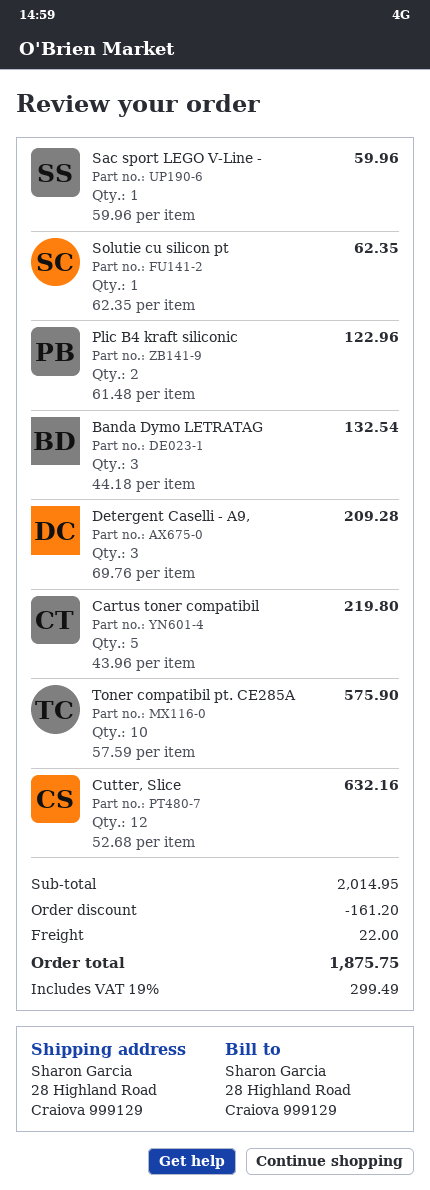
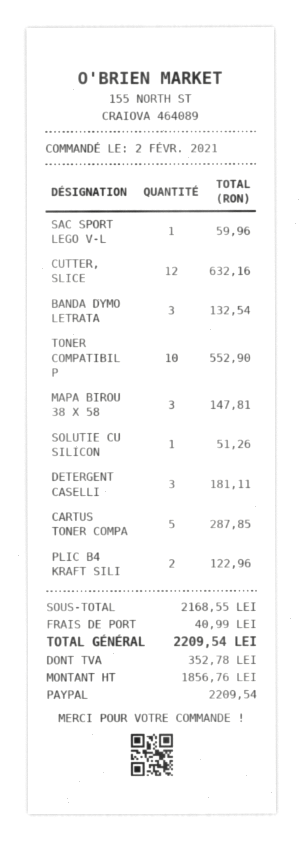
Solutie cu silicon pt: 1 for 62.35 -> 1 for 51.26
Detergent Caselli - A9,: 3 for 209.28 -> 3 for 181.11
Cartus toner compatibil: 5 for 219.80 -> 5 for 287.85
Toner compatibil pt. CE285A: 10 for 575.90 -> 10 for 552.90
MAPA BIROU 38 X 58: none -> 3 for 147.81
subtotal: 2014.95 -> 2168.55
discount: 161.20 -> none
shipping: 22.00 -> 40.99
tax: 299.49 -> 352.78
total: 1875.75 -> 2209.54

